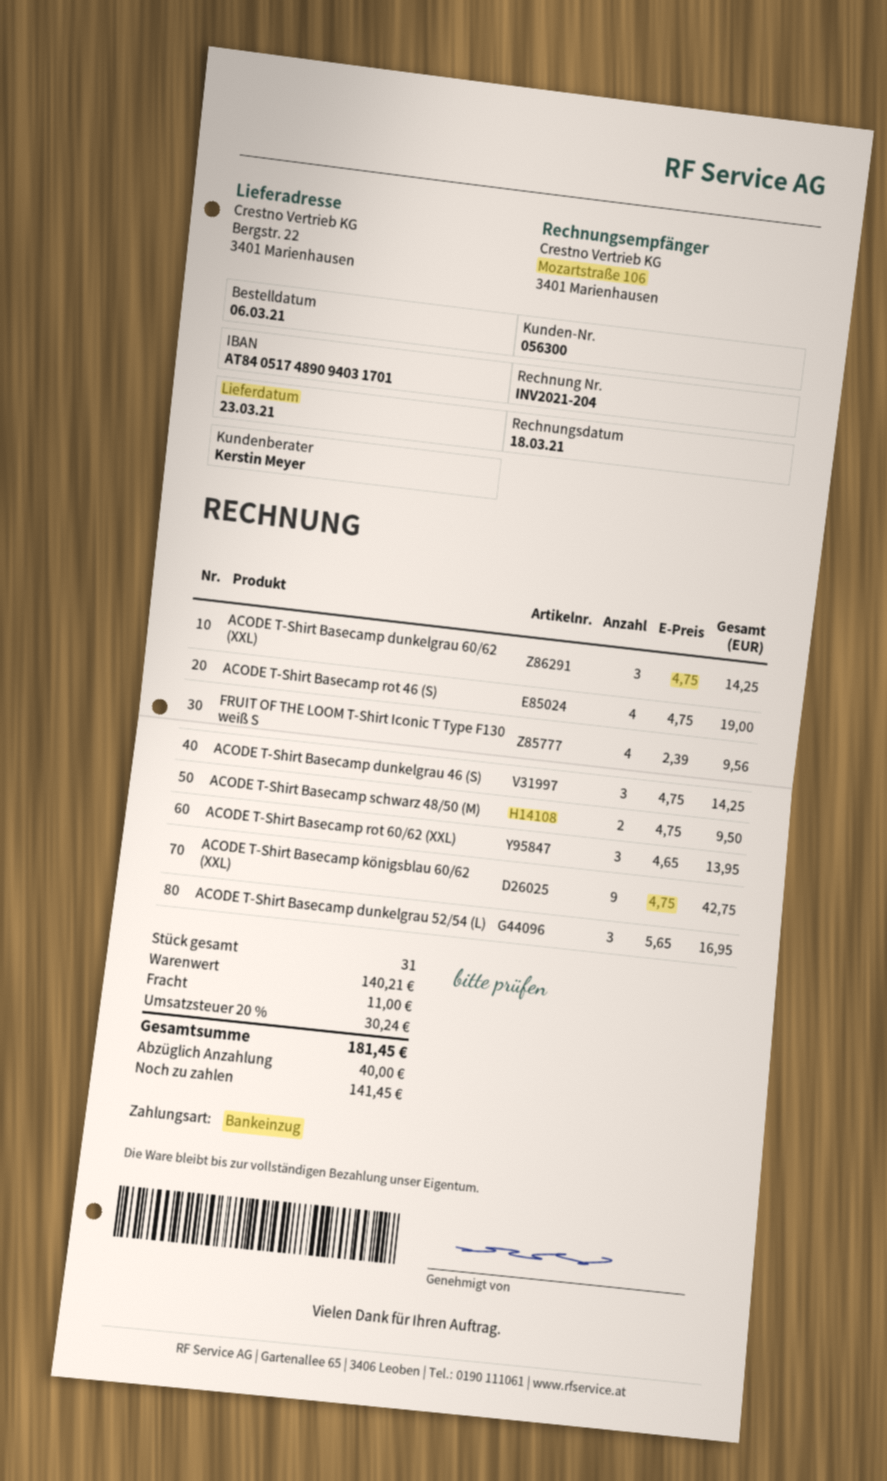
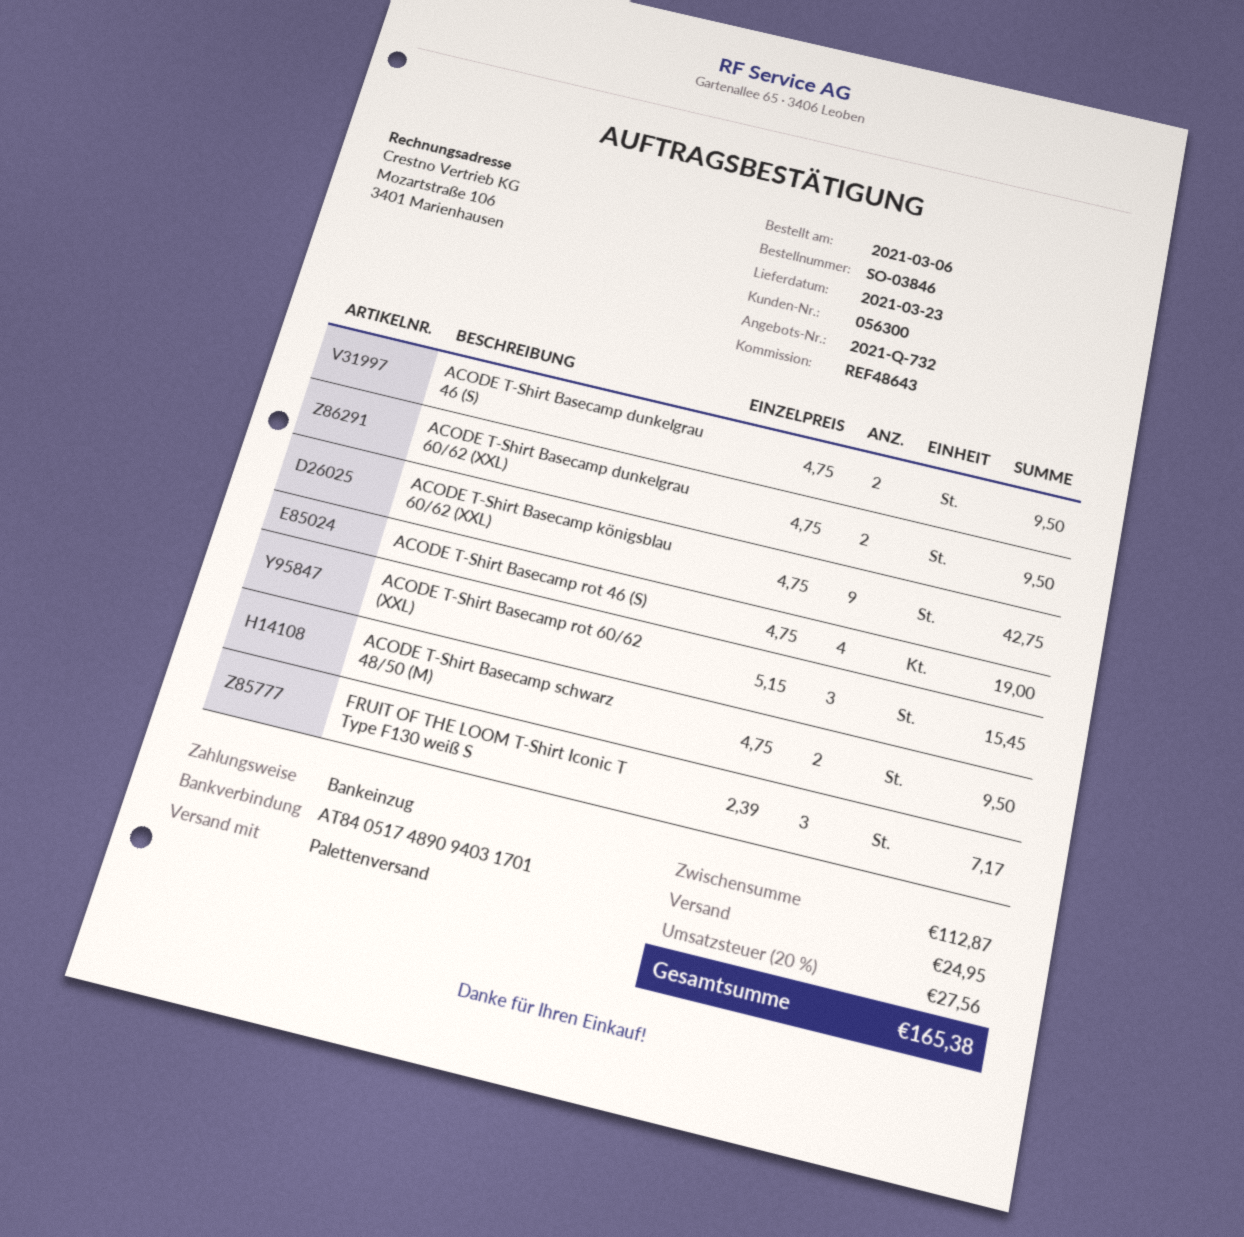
ACODE T-Shirt Basecamp dunkelgrau 60/62 (XXL): 3 x 4.75 = 14.25 -> 2 x 4.75 = 9.50
FRUIT OF THE LOOM T-Shirt Iconic T Type F130 weiß S: 4 x 2.39 = 9.56 -> 3 x 2.39 = 7.17
ACODE T-Shirt Basecamp dunkelgrau 46 (S): 3 x 4.75 = 14.25 -> 2 x 4.75 = 9.50
ACODE T-Shirt Basecamp rot 60/62 (XXL): 3 x 4.65 = 13.95 -> 3 x 5.15 = 15.45
ACODE T-Shirt Basecamp dunkelgrau 52/54 (L): 3 x 5.65 = 16.95 -> none
subtotal: 140.21 -> 112.87
shipping: 11.00 -> 24.95
tax: 20% = 30.24 -> 20% = 27.56
total: 181.45 -> 165.38

